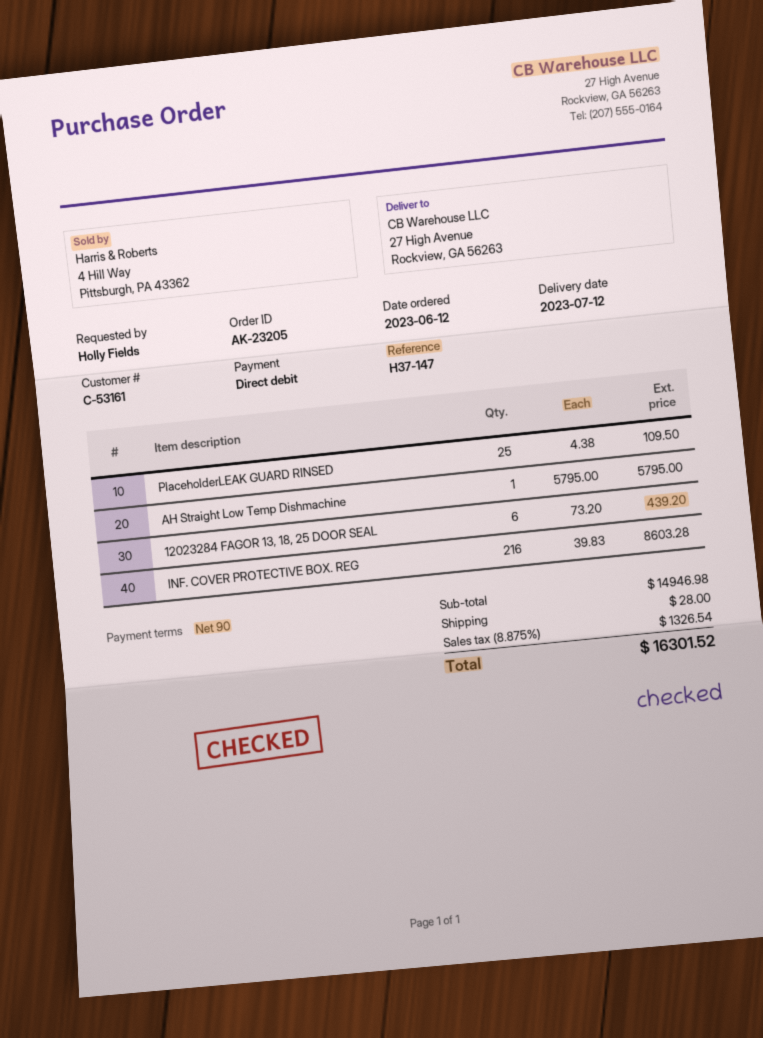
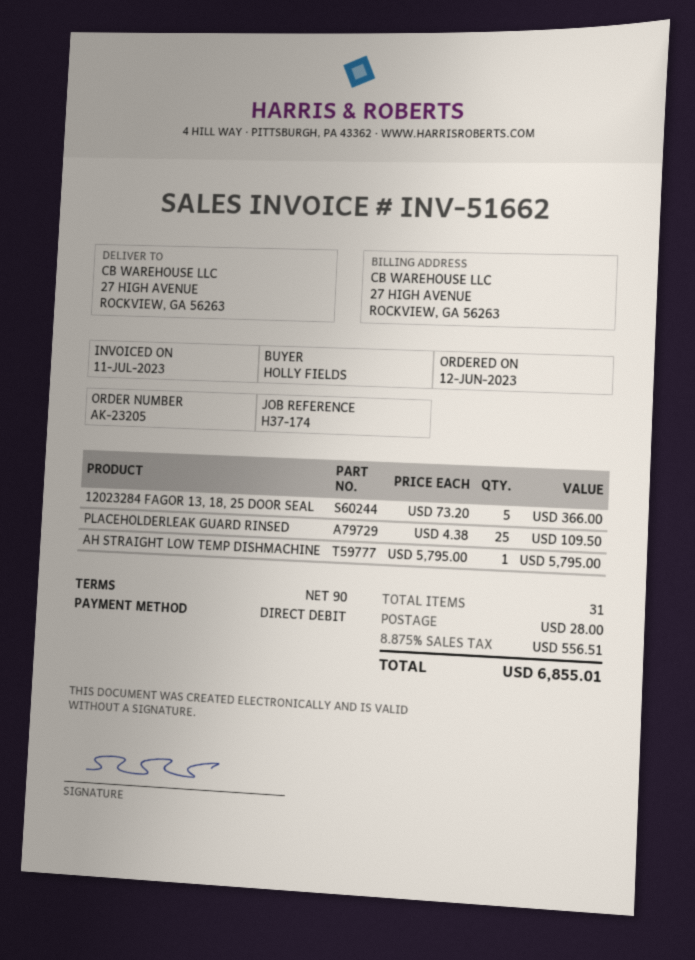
reference: H37-147 -> H37-174
12023284 FAGOR 13, 18, 25 DOOR SEAL: 6 x 73.20 = 439.20 -> 5 x 73.20 = 366.00
INF. COVER PROTECTIVE BOX. REG: 216 x 39.83 = 8603.28 -> none
tax: 8.875% = 1326.54 -> 8.875% = 556.51
total: 16301.52 -> 6855.01

